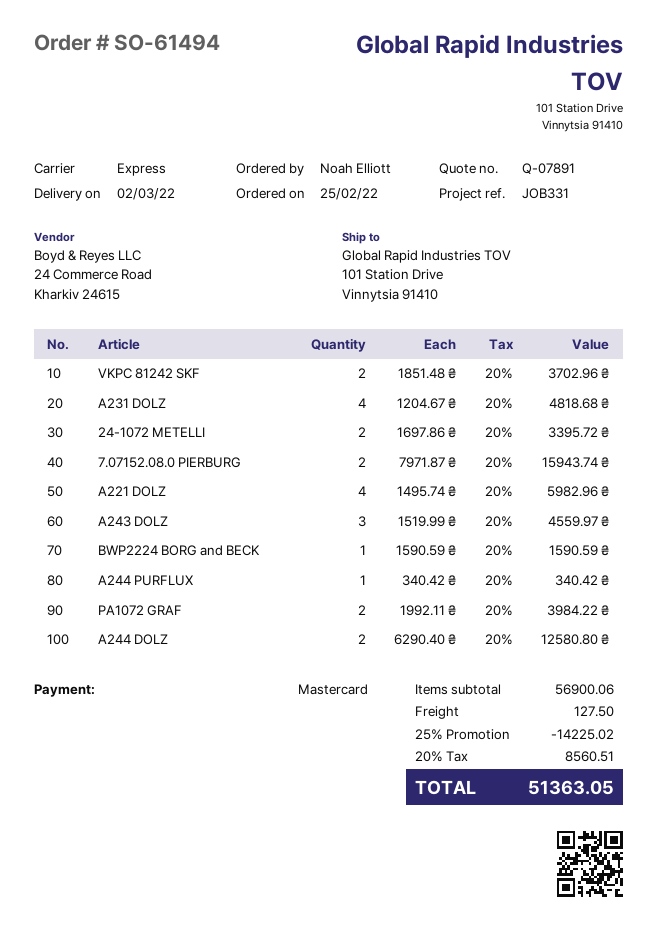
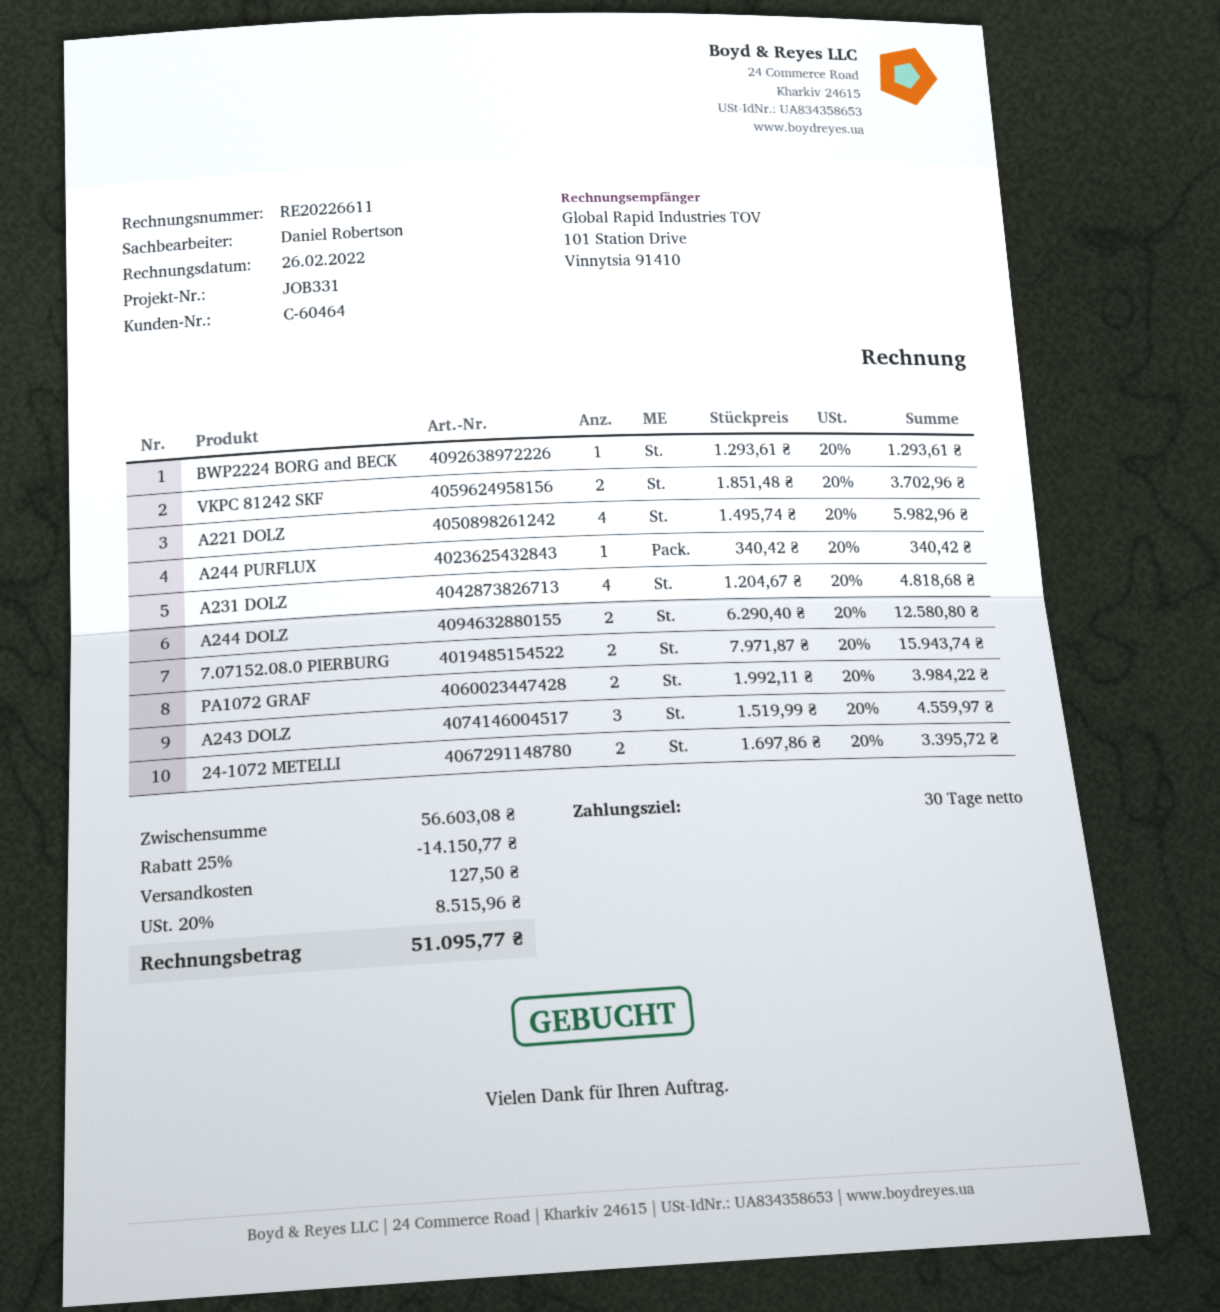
BWP2224 BORG and BECK: 1 x 1590.59 = 1590.59 -> 1 x 1293.61 = 1293.61
subtotal: 56900.06 -> 56603.08
discount: 25% = 14225.02 -> 25% = 14150.77
tax: 20% = 8560.51 -> 20% = 8515.96
total: 51363.05 -> 51095.77

